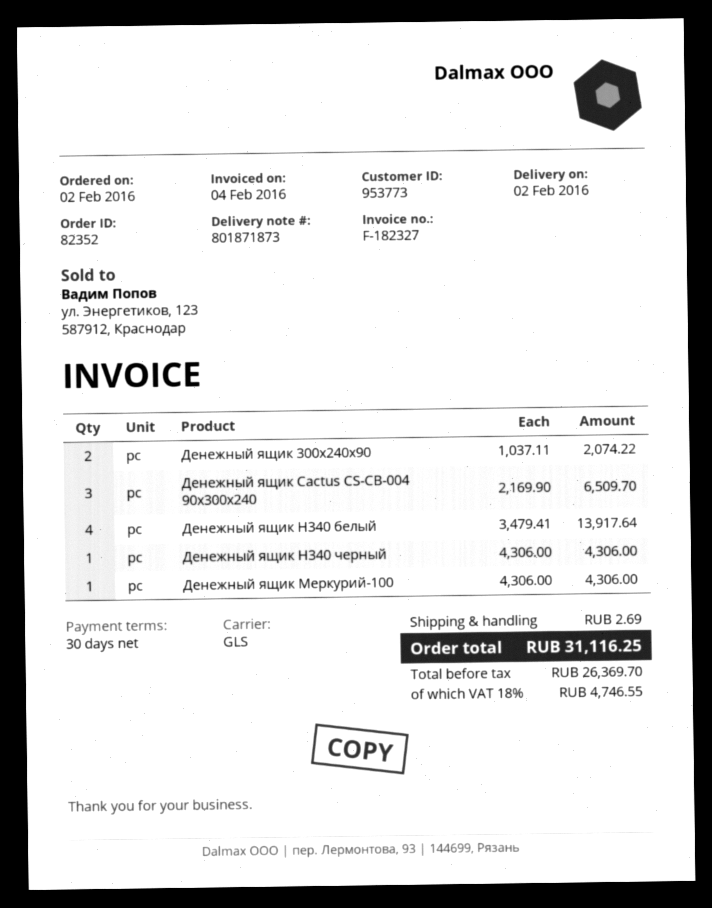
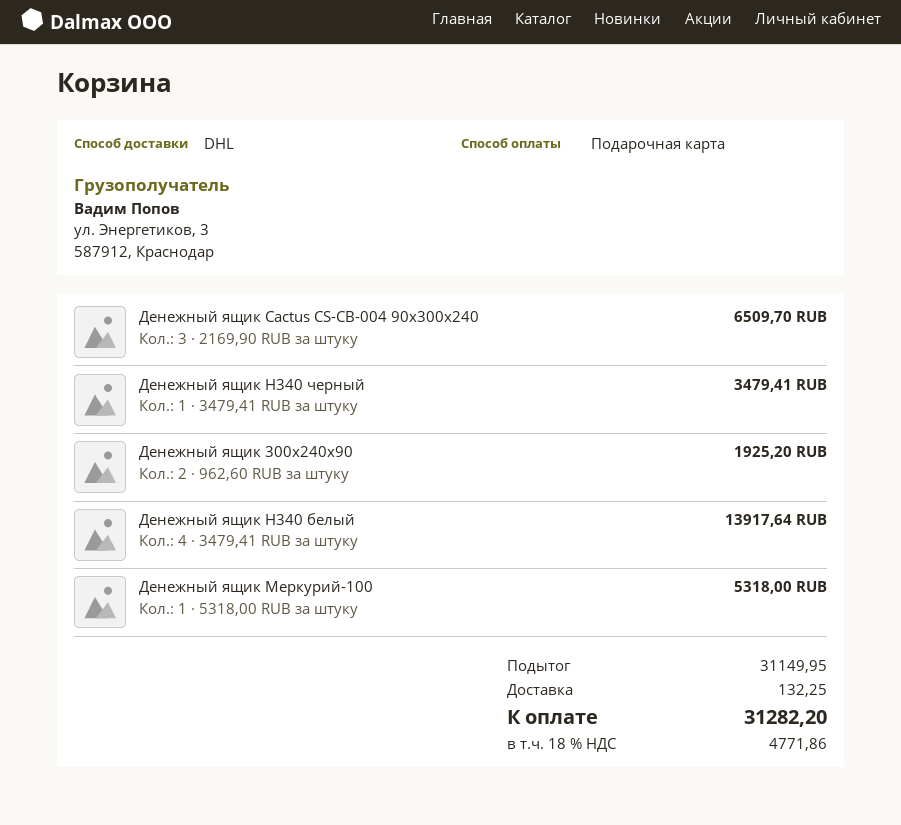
shipping method: GLS -> DHL
Денежный ящик 300x240x90: 2 x 1037.11 = 2074.22 -> 2 x 962.60 = 1925.20
Денежный ящик H340 черный: 1 x 4306.00 = 4306.00 -> 1 x 3479.41 = 3479.41
Денежный ящик Меркурий-100: 1 x 4306.00 = 4306.00 -> 1 x 5318.00 = 5318.00
shipping: 2.69 -> 132.25
tax: 18% = 4746.55 -> 18% = 4771.86
total: 31116.25 -> 31282.20

